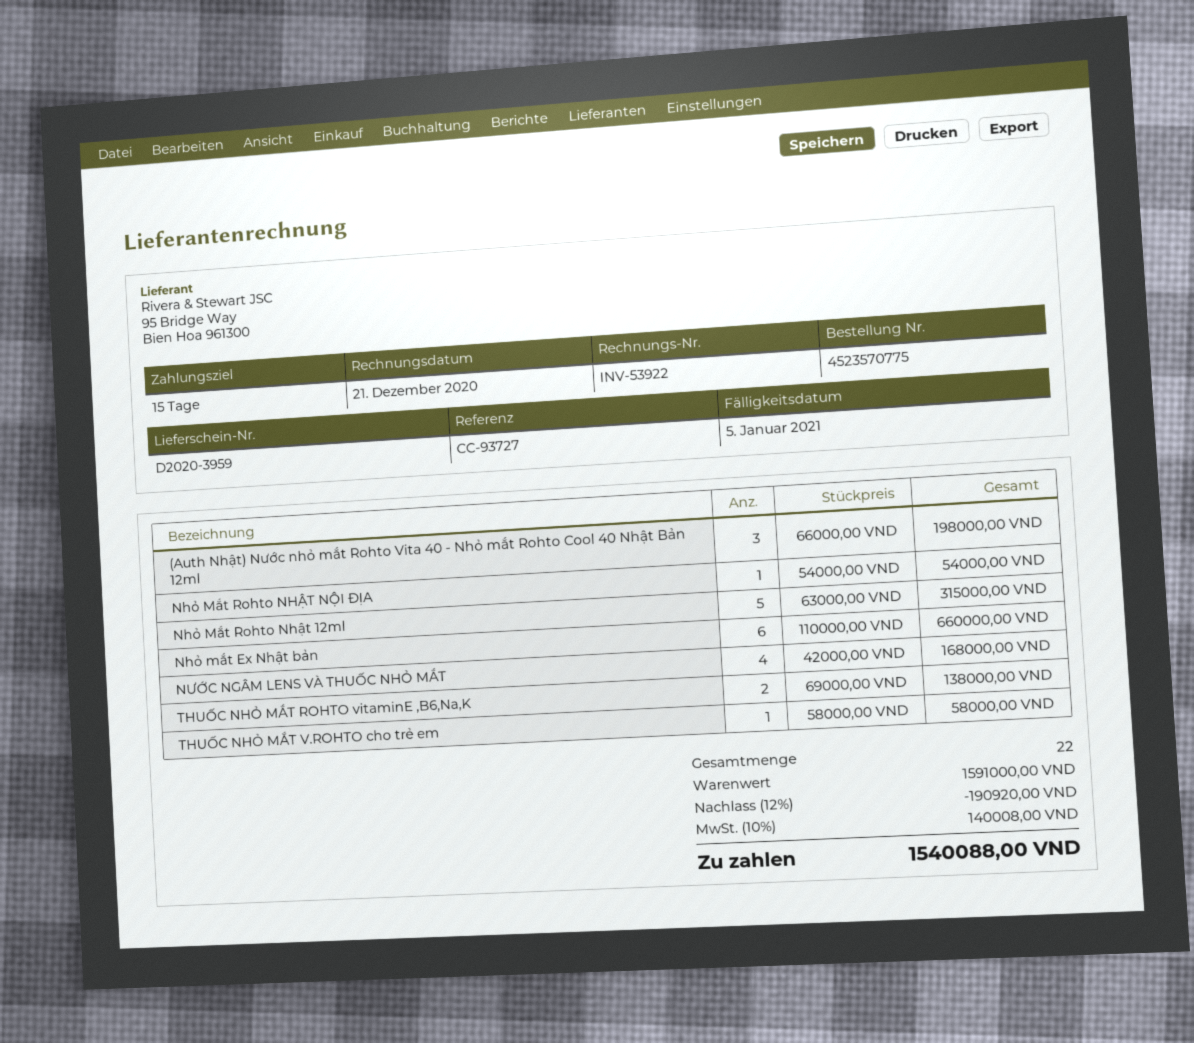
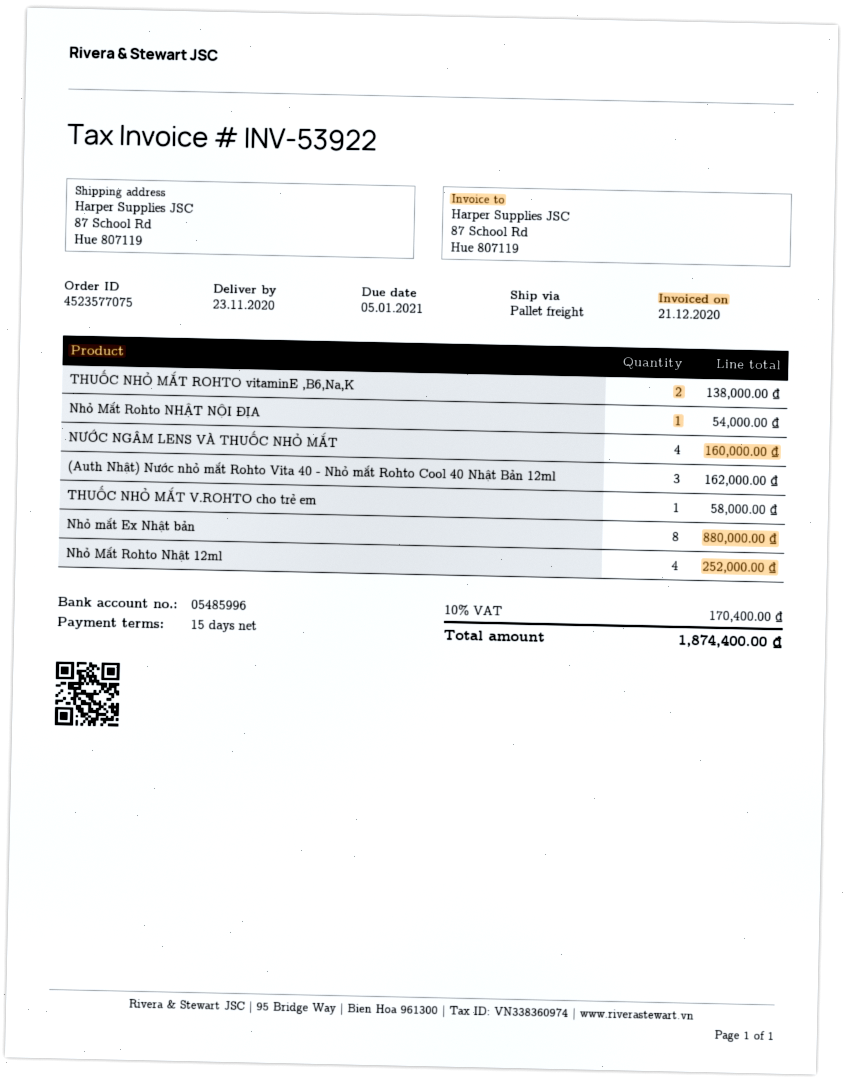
order number: 4523570775 -> 4523577075
(Auth Nhật) Nước nhỏ mắt Rohto Vita 40 - Nhỏ mắt Rohto Cool 40 Nhật Bản 12ml: 3 for 198000.00 -> 3 for 162000.00
Nhỏ Mắt Rohto Nhật 12ml: 5 for 315000.00 -> 4 for 252000.00
Nhỏ mắt Ex Nhật bản: 6 for 660000.00 -> 8 for 880000.00
NƯỚC NGÂM LENS VÀ THUỐC NHỎ MẮT: 4 for 168000.00 -> 4 for 160000.00
discount: 12% = 190920.00 -> none
tax: 10% = 140008.00 -> 10% = 170400.00
total: 1540088.00 -> 1874400.00

